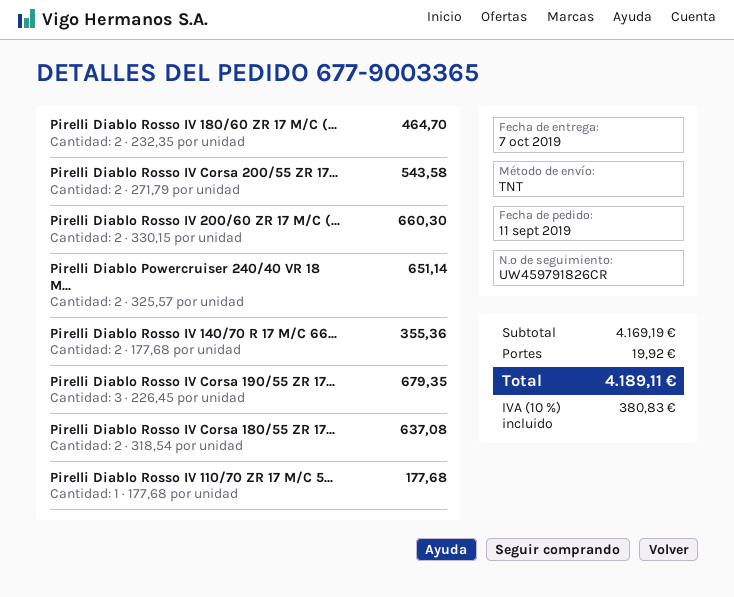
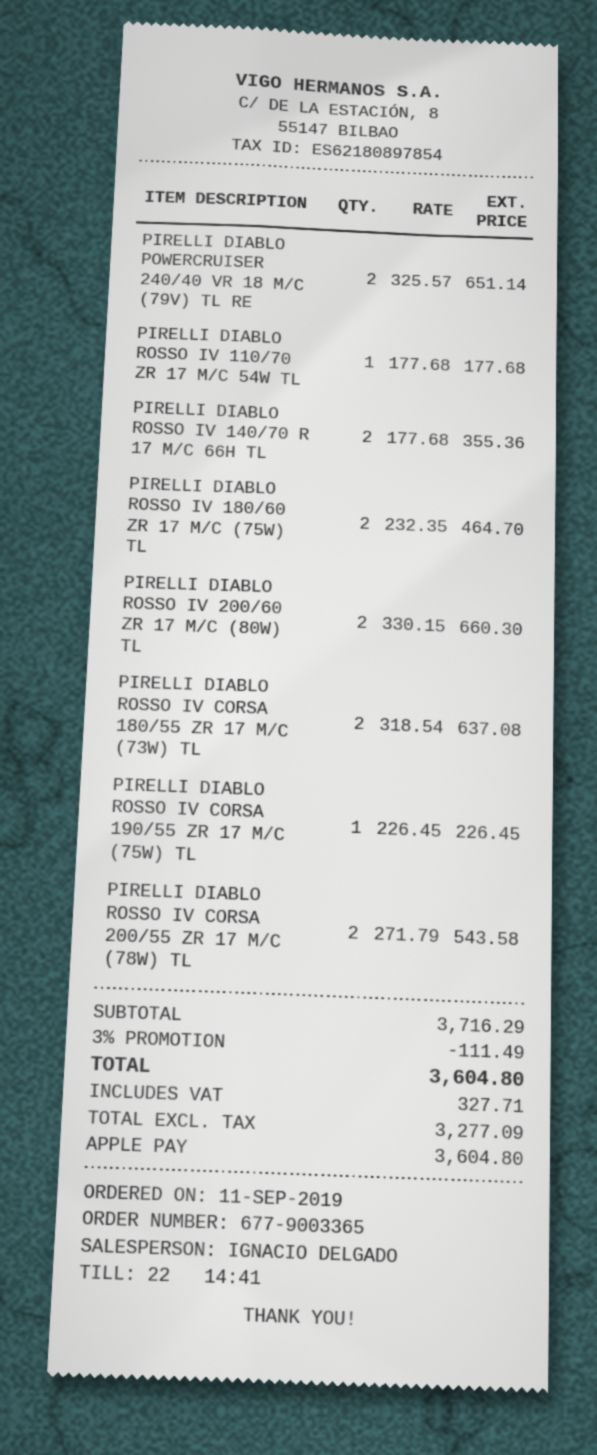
Pirelli Diablo Rosso IV Corsa 190/55 ZR 17...: 3 x 226.45 = 679.35 -> 1 x 226.45 = 226.45
subtotal: 4169.19 -> 3716.29
discount: none -> 3% = 111.49
shipping: 19.92 -> none
tax: 380.83 -> 327.71
total: 4189.11 -> 3604.80

